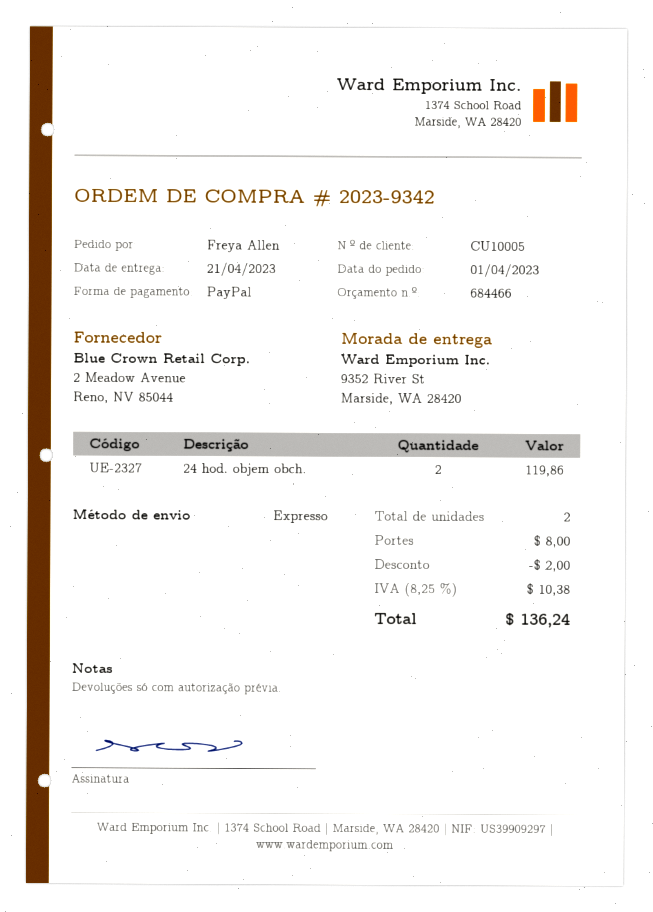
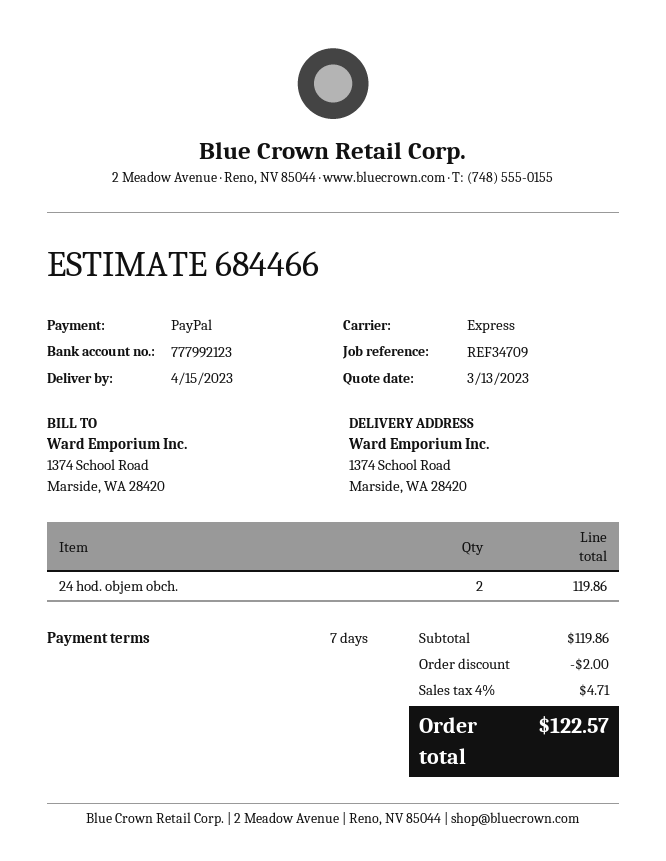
delivery date: 2023-04-21 -> 2023-04-15
ship to: 9352 River St, Marside, WA 28420 -> 1374 School Road, Marside, WA 28420
shipping: 8.00 -> none
tax: 8.25% = 10.38 -> 4% = 4.71
total: 136.24 -> 122.57

